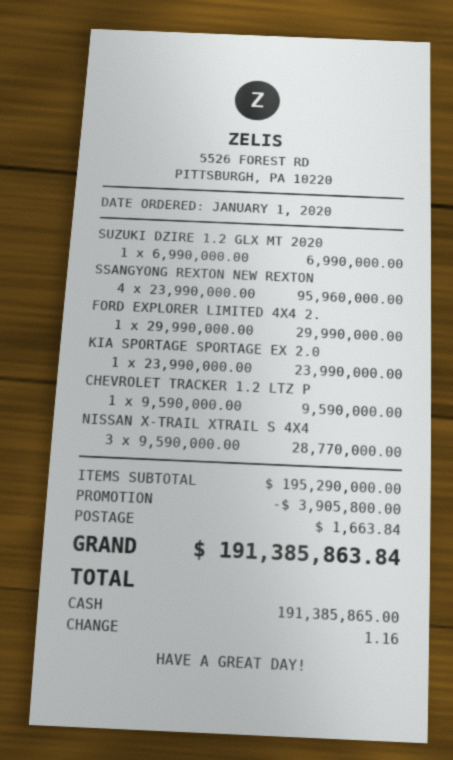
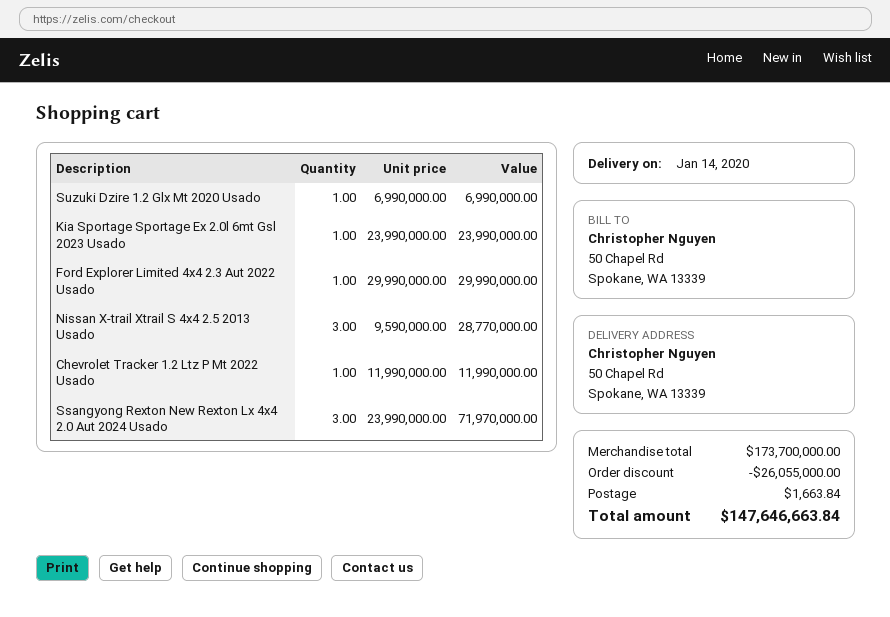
SSANGYONG REXTON NEW REXTON: 4 x 23990000.00 = 95960000.00 -> 3 x 23990000.00 = 71970000.00
CHEVROLET TRACKER 1.2 LTZ P: 1 x 9590000.00 = 9590000.00 -> 1 x 11990000.00 = 11990000.00
subtotal: 195290000.00 -> 173700000.00
discount: 3905800.00 -> 26055000.00
total: 191385863.84 -> 147646663.84

